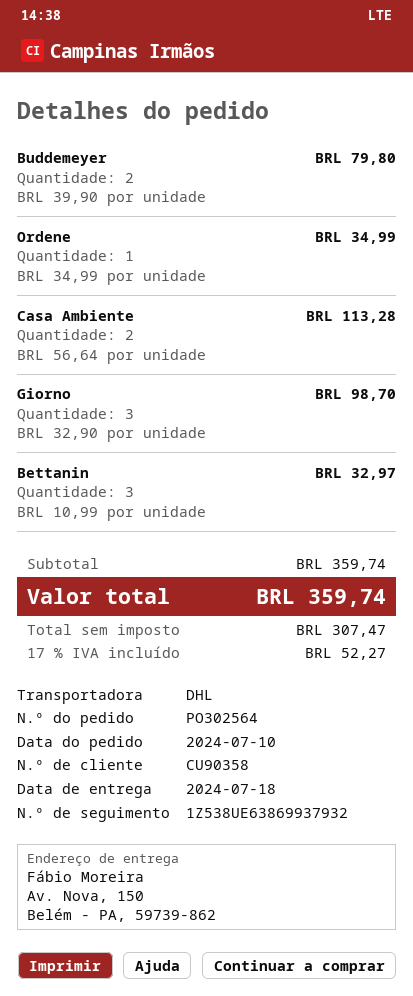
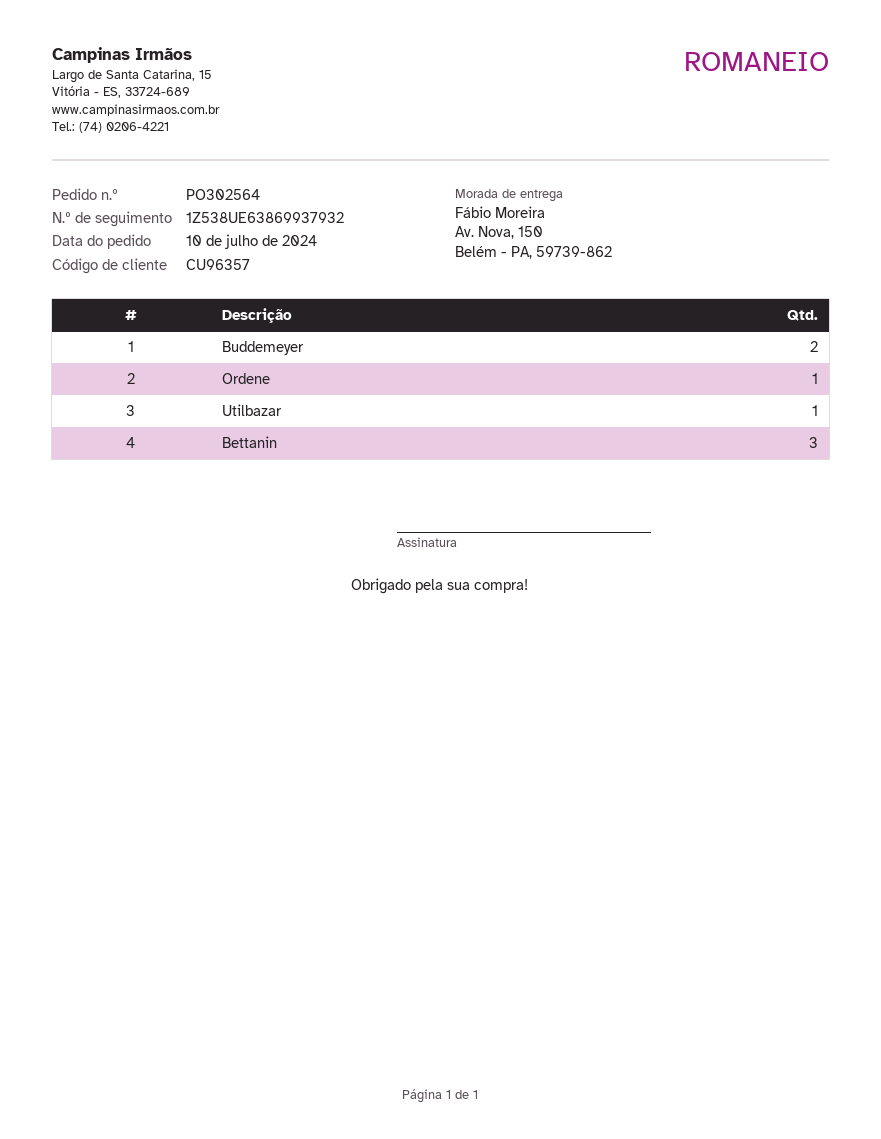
customer number: CU90358 -> CU96357
Casa Ambiente: 2 -> none
Giorno: 3 -> none
Utilbazar: none -> 1

